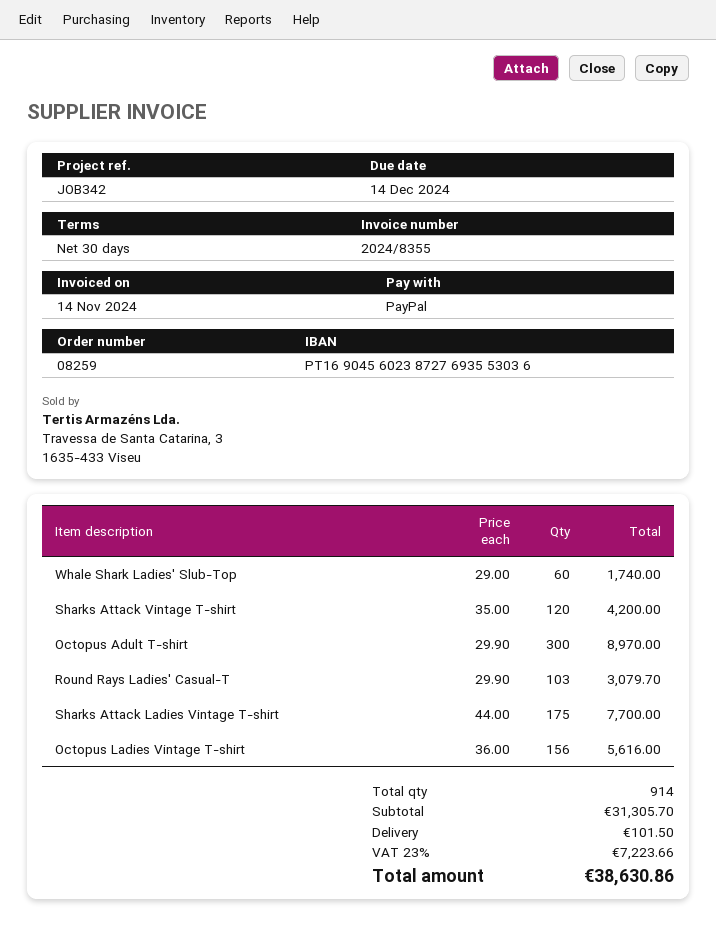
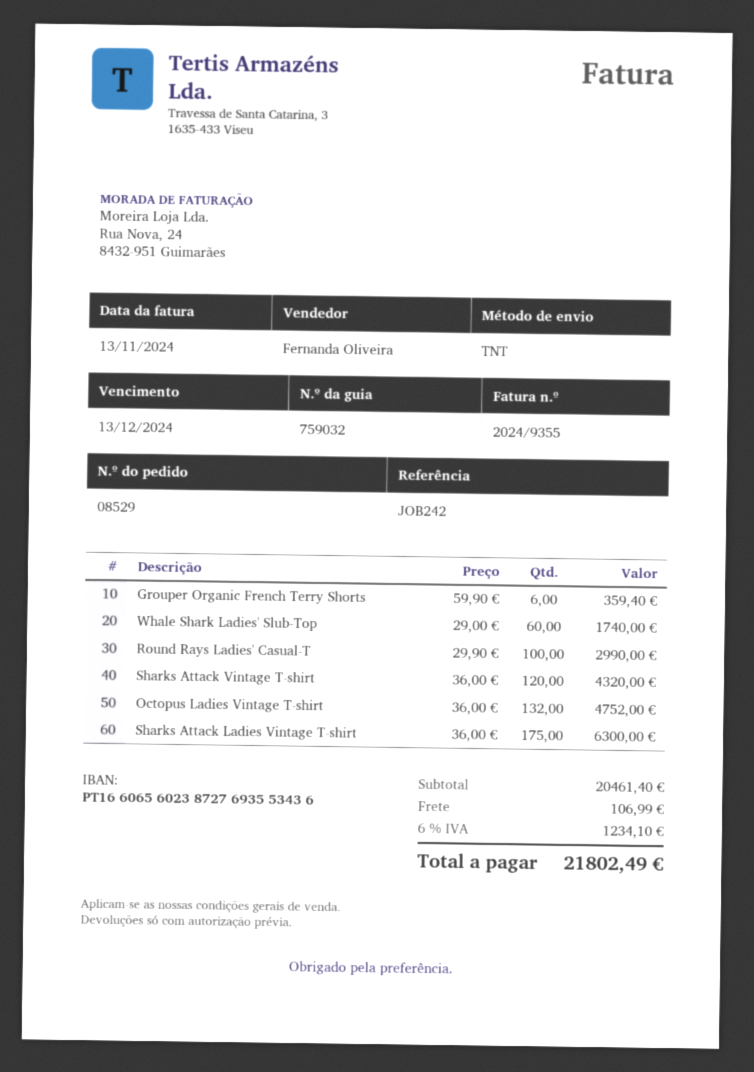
order number: 08259 -> 08529
invoice number: 2024/8355 -> 2024/9355
invoice date: 2024-11-14 -> 2024-11-13
due date: 2024-12-14 -> 2024-12-13
reference: JOB342 -> JOB242
bank account: PT16904560238727693553036 -> PT16606560238727693553436
Sharks Attack Vintage T-shirt: 120 x 35.00 = 4200.00 -> 120 x 36.00 = 4320.00
Octopus Adult T-shirt: 300 x 29.90 = 8970.00 -> none
Round Rays Ladies' Casual-T: 103 x 29.90 = 3079.70 -> 100 x 29.90 = 2990.00
Sharks Attack Ladies Vintage T-shirt: 175 x 44.00 = 7700.00 -> 175 x 36.00 = 6300.00
Octopus Ladies Vintage T-shirt: 156 x 36.00 = 5616.00 -> 132 x 36.00 = 4752.00
Grouper Organic French Terry Shorts: none -> 6 x 59.90 = 359.40
subtotal: 31305.70 -> 20461.40
shipping: 101.50 -> 106.99
tax: 23% = 7223.66 -> 6% = 1234.10
total: 38630.86 -> 21802.49

